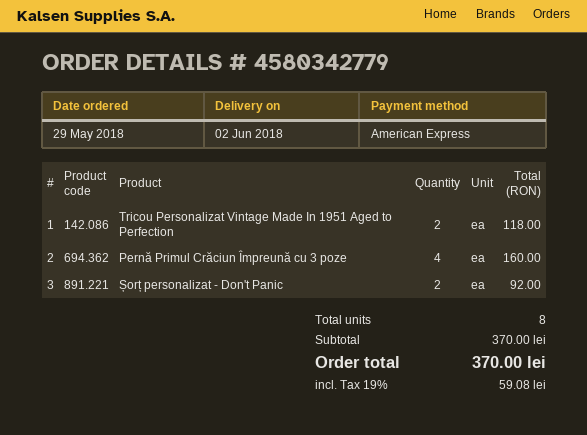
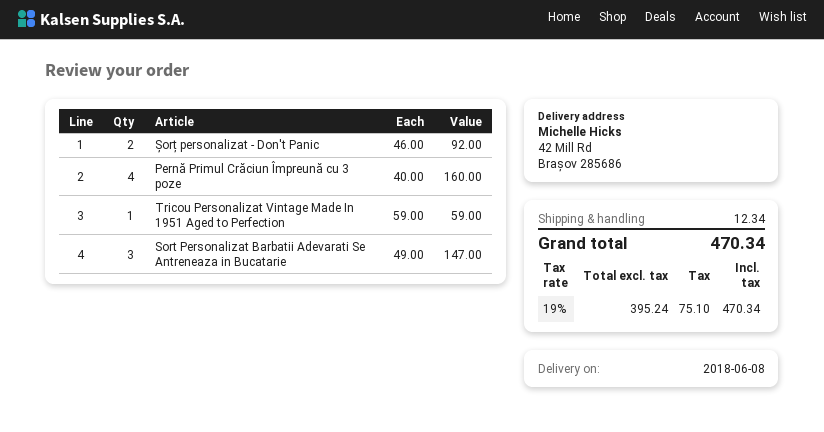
delivery date: 2018-06-02 -> 2018-06-08
Tricou Personalizat Vintage Made In 1951 Aged to Perfection: 2 for 118.00 -> 1 for 59.00
Sort Personalizat Barbatii Adevarati Se Antreneaza in Bucatarie: none -> 3 for 147.00
shipping: none -> 12.34
tax: 19% = 59.08 -> 19% = 75.10
total: 370.00 -> 470.34

